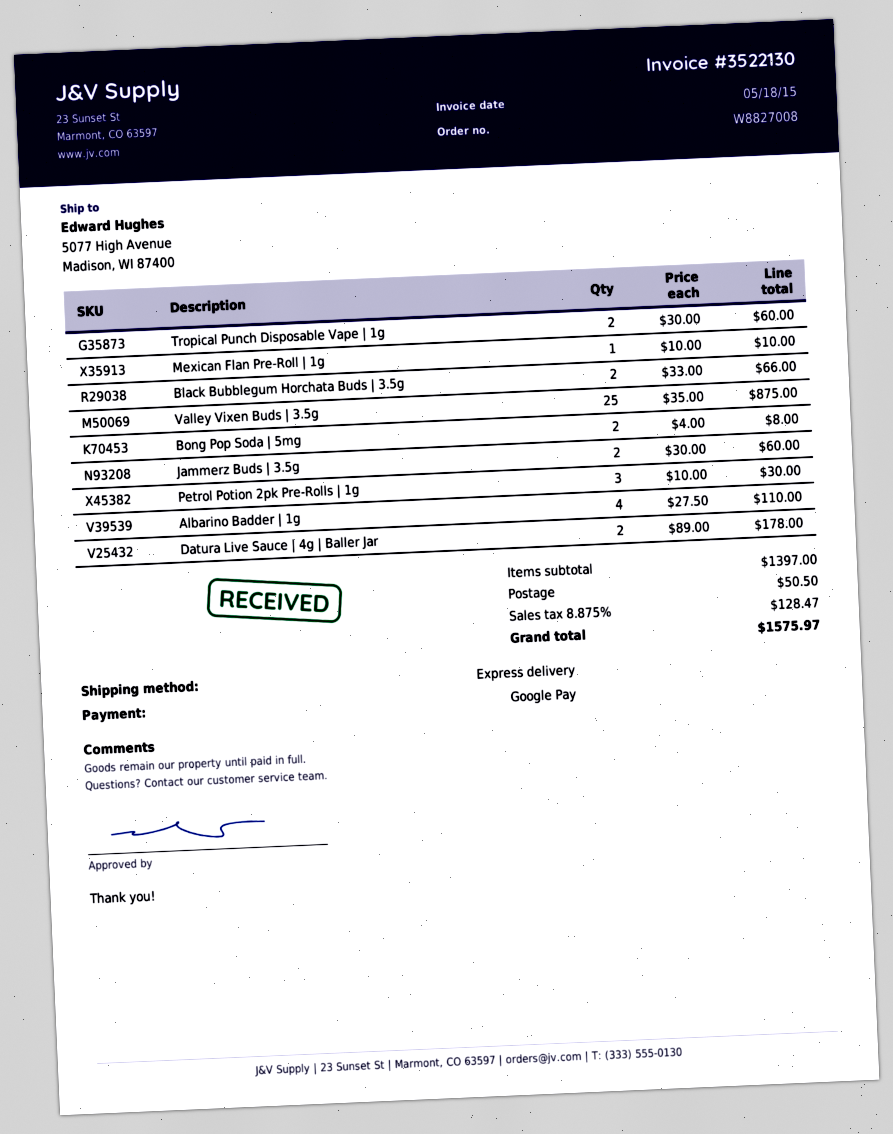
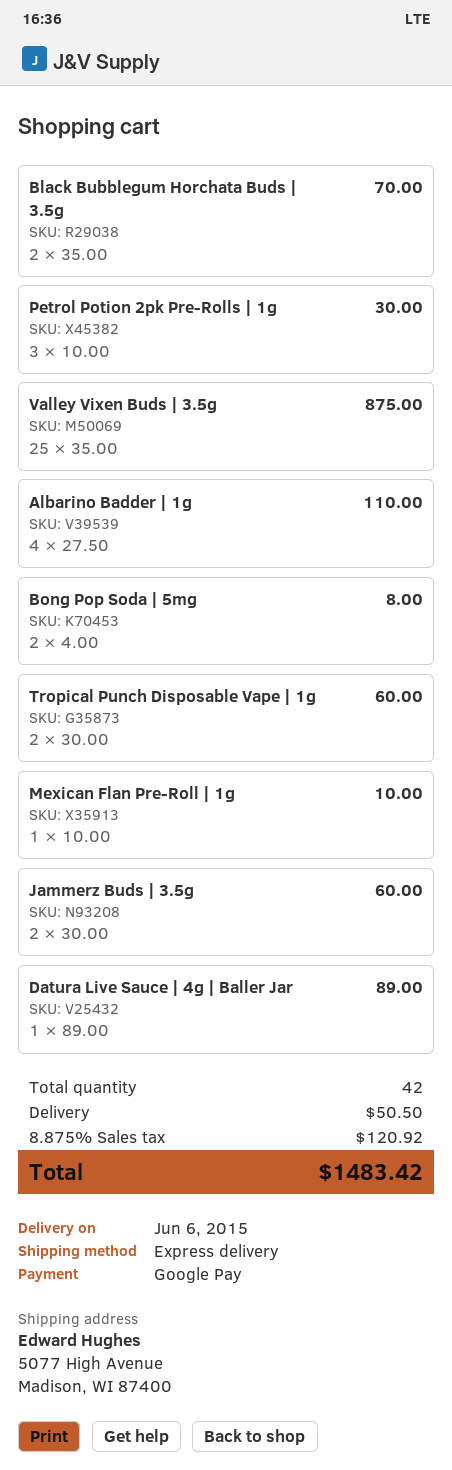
Black Bubblegum Horchata Buds | 3.5g: 2 x 33.00 = 66.00 -> 2 x 35.00 = 70.00
Datura Live Sauce | 4g | Baller Jar: 2 x 89.00 = 178.00 -> 1 x 89.00 = 89.00
tax: 8.875% = 128.47 -> 8.875% = 120.92
total: 1575.97 -> 1483.42

